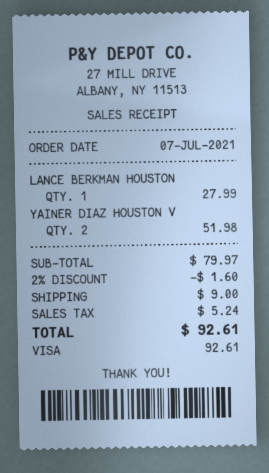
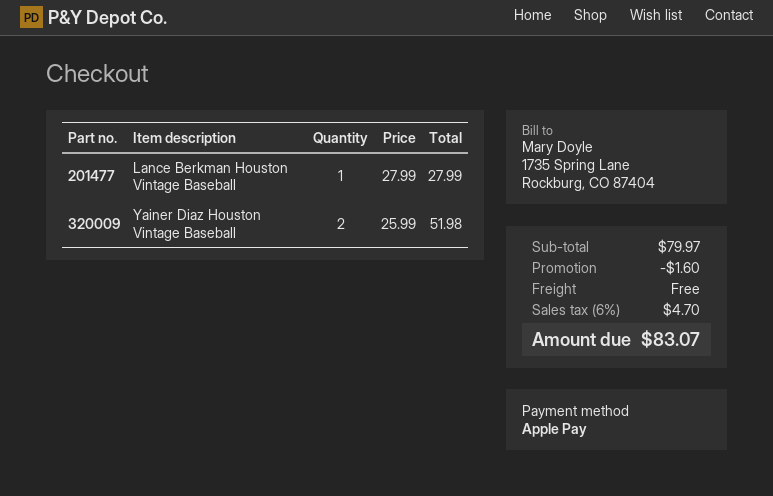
payment method: Visa -> Apple Pay
shipping: 9.00 -> 0.00
tax: 5.24 -> 4.70
total: 92.61 -> 83.07

